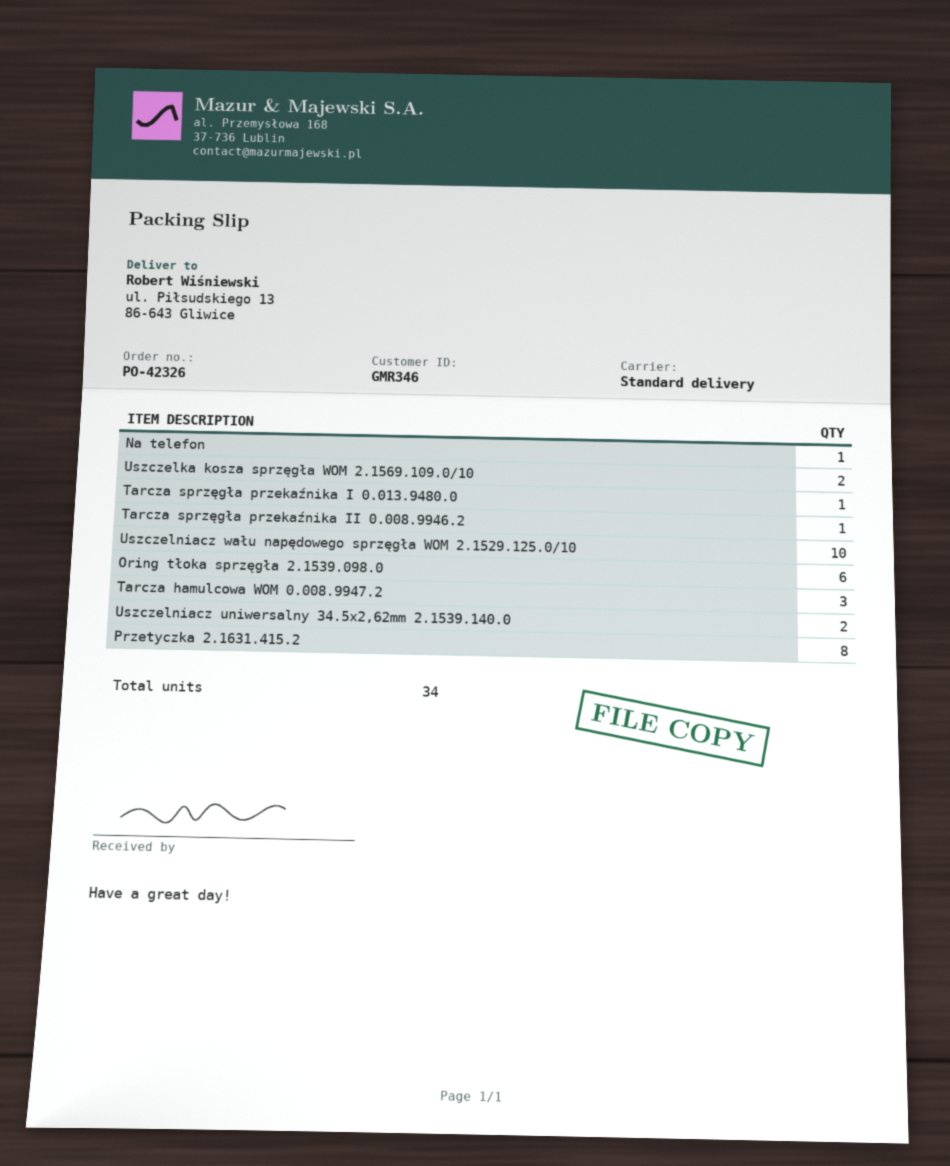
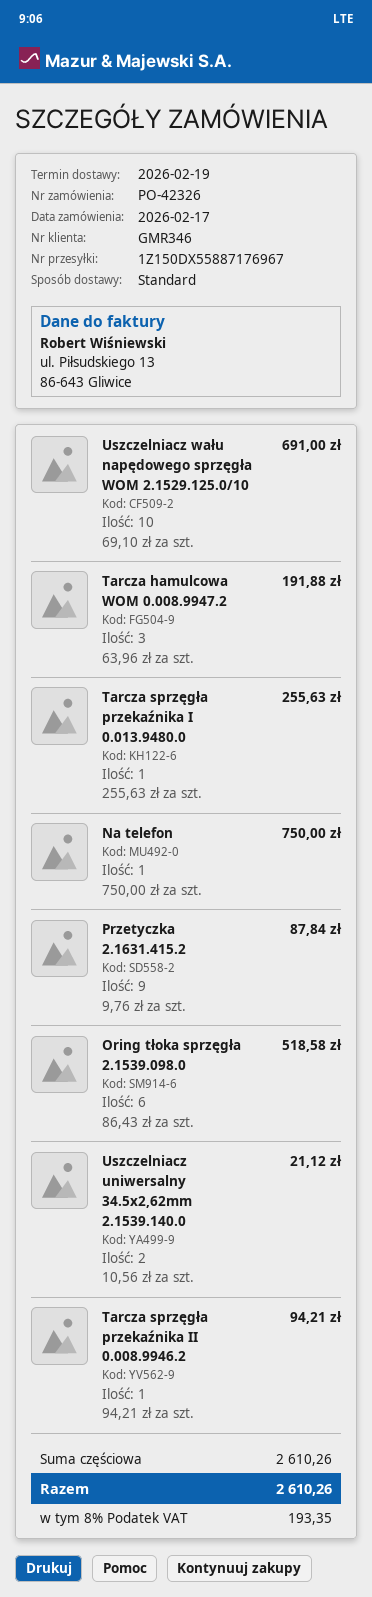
Uszczelka kosza sprzęgła WOM 2.1569.109.0/10: 2 -> none
Przetyczka 2.1631.415.2: 8 -> 9

